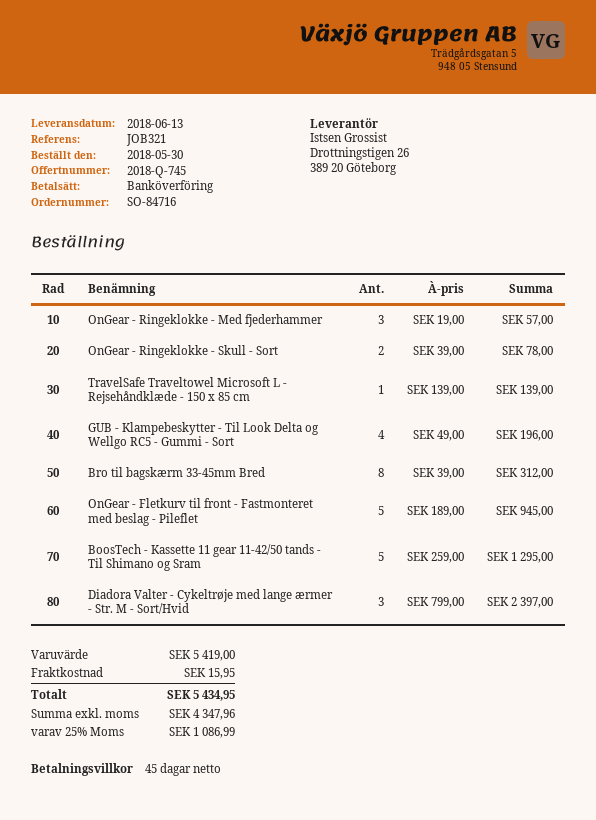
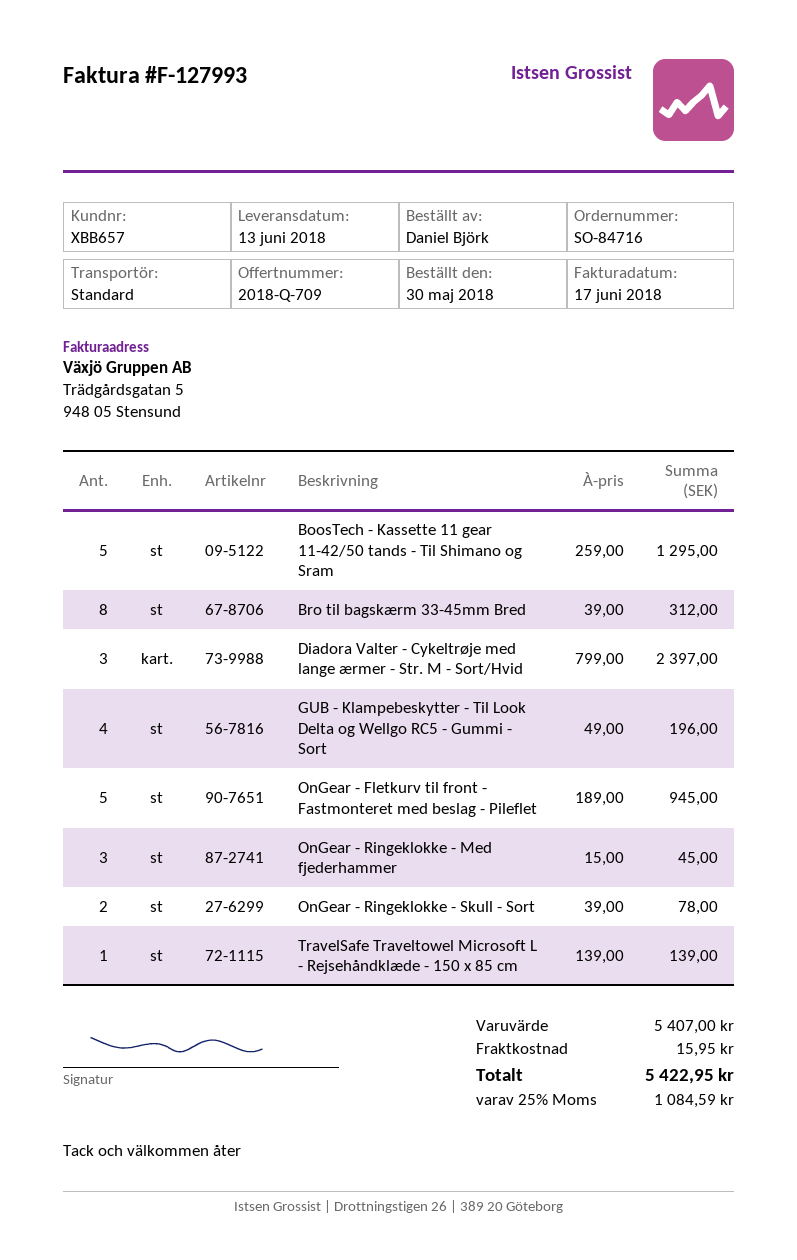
quote number: 2018-Q-745 -> 2018-Q-709
OnGear - Ringeklokke - Med fjederhammer: 3 x 19.00 = 57.00 -> 3 x 15.00 = 45.00
subtotal: 5419.00 -> 5407.00
tax: 25% = 1086.99 -> 25% = 1084.59
total: 5434.95 -> 5422.95

